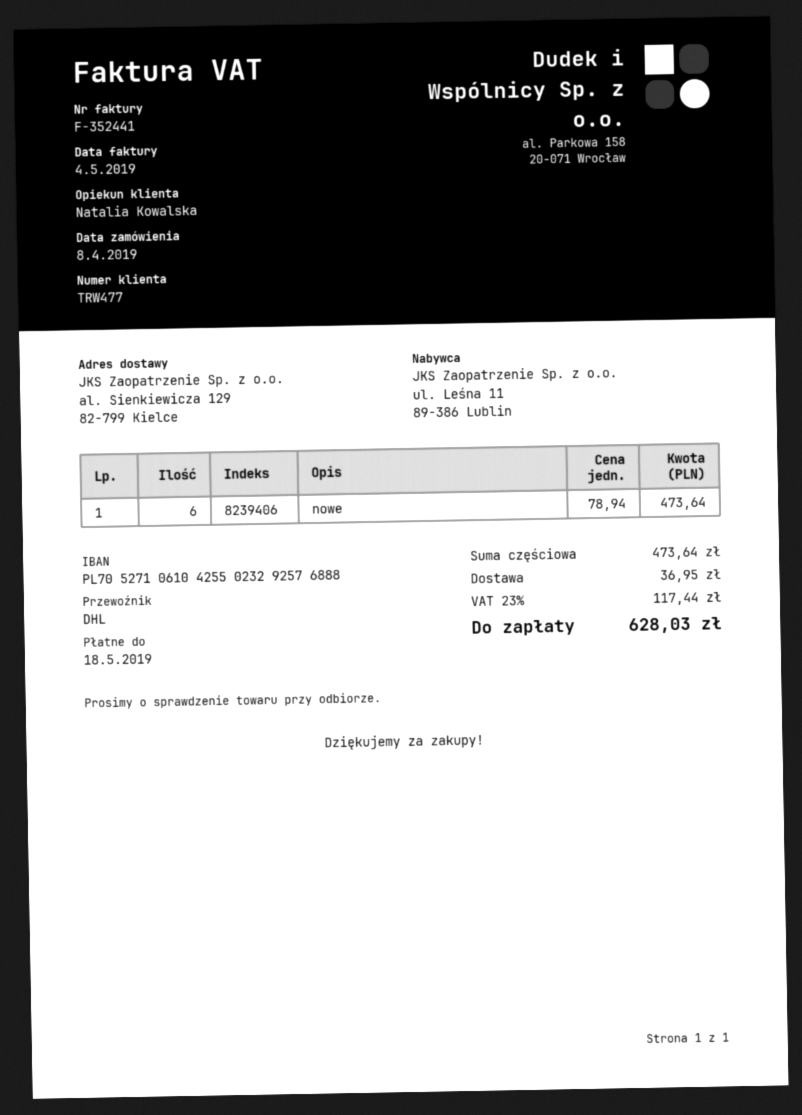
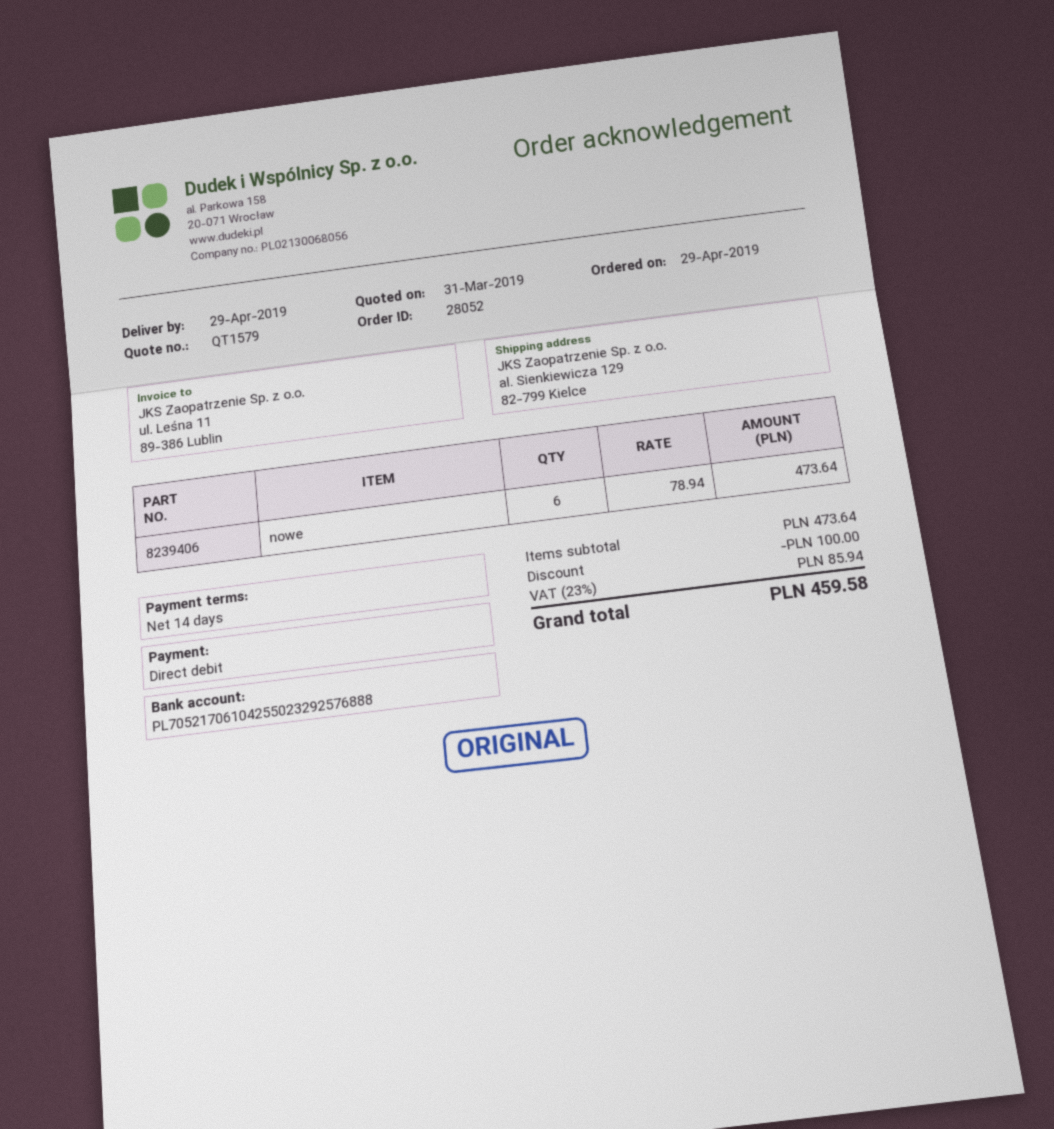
order date: 2019-04-08 -> 2019-04-29
bank account: PL70527106104255023292576888 -> PL70521706104255023292576888
discount: none -> 100.00
shipping: 36.95 -> none
tax: 23% = 117.44 -> 23% = 85.94
total: 628.03 -> 459.58

